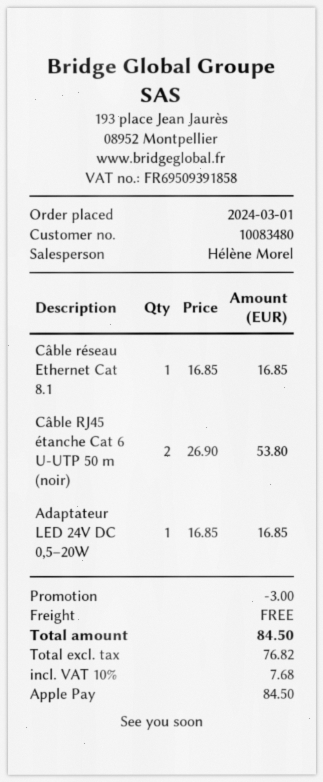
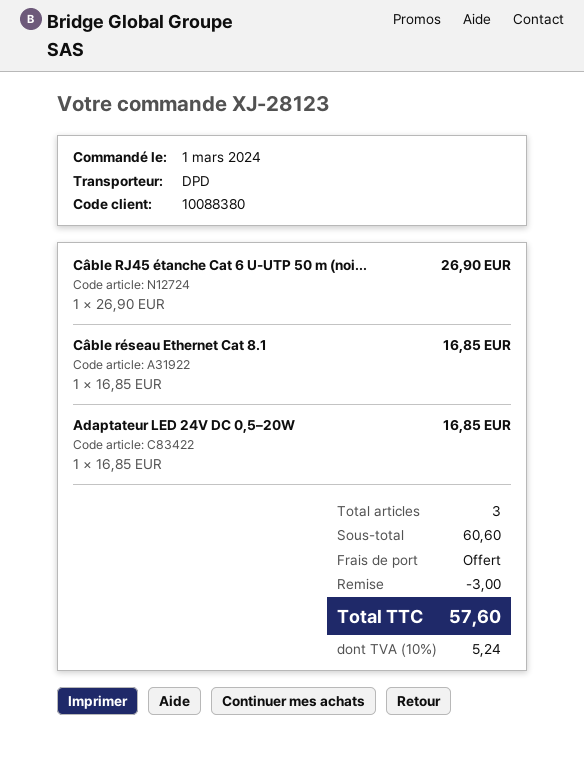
customer number: 10083480 -> 10088380
Câble RJ45 étanche Cat 6 U‑UTP 50 m (noir): 2 x 26.90 = 53.80 -> 1 x 26.90 = 26.90
tax: 10% = 7.68 -> 10% = 5.24
total: 84.50 -> 57.60

